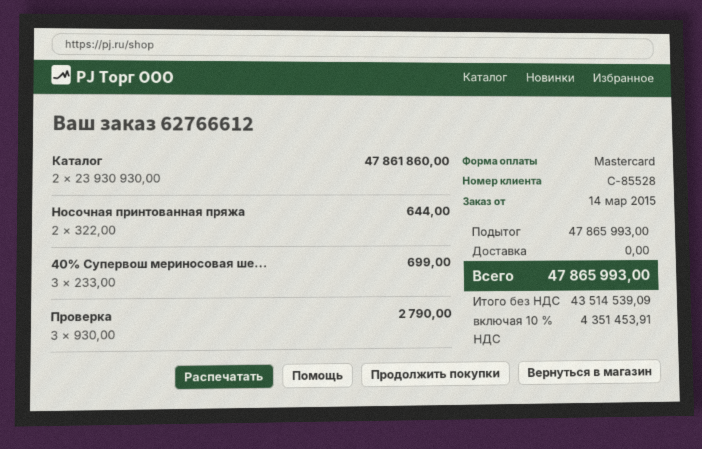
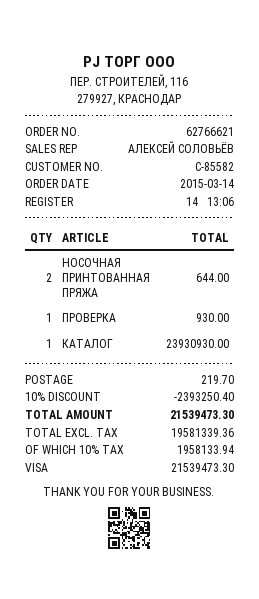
order number: 62766612 -> 62766621
customer number: C-85528 -> C-85582
payment method: Mastercard -> Visa
Каталог: 2 for 47861860.00 -> 1 for 23930930.00
40% Супервош мериносовая ше...: 3 for 699.00 -> none
Проверка: 3 for 2790.00 -> 1 for 930.00
discount: none -> 10% = 2393250.40
shipping: 0.00 -> 219.70
net: 43514539.09 -> 19581339.36
tax: 10% = 4351453.91 -> 10% = 1958133.94
total: 47865993.00 -> 21539473.30

